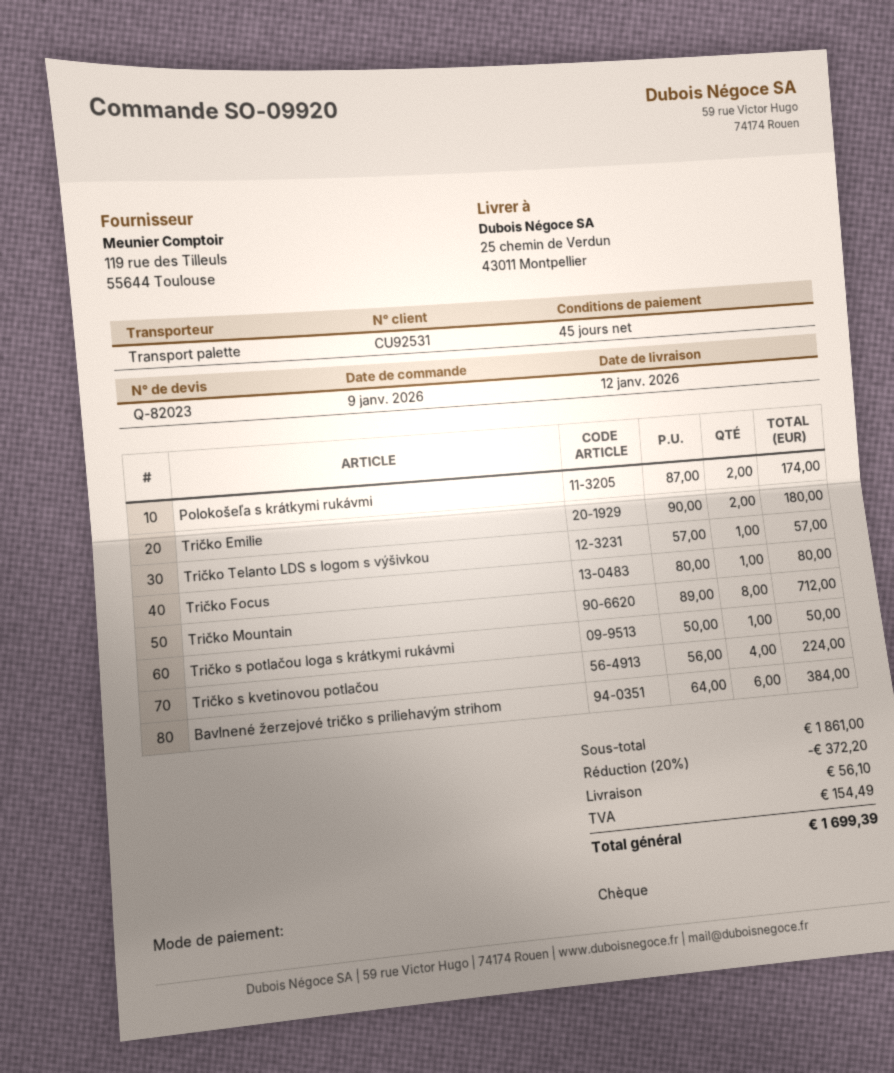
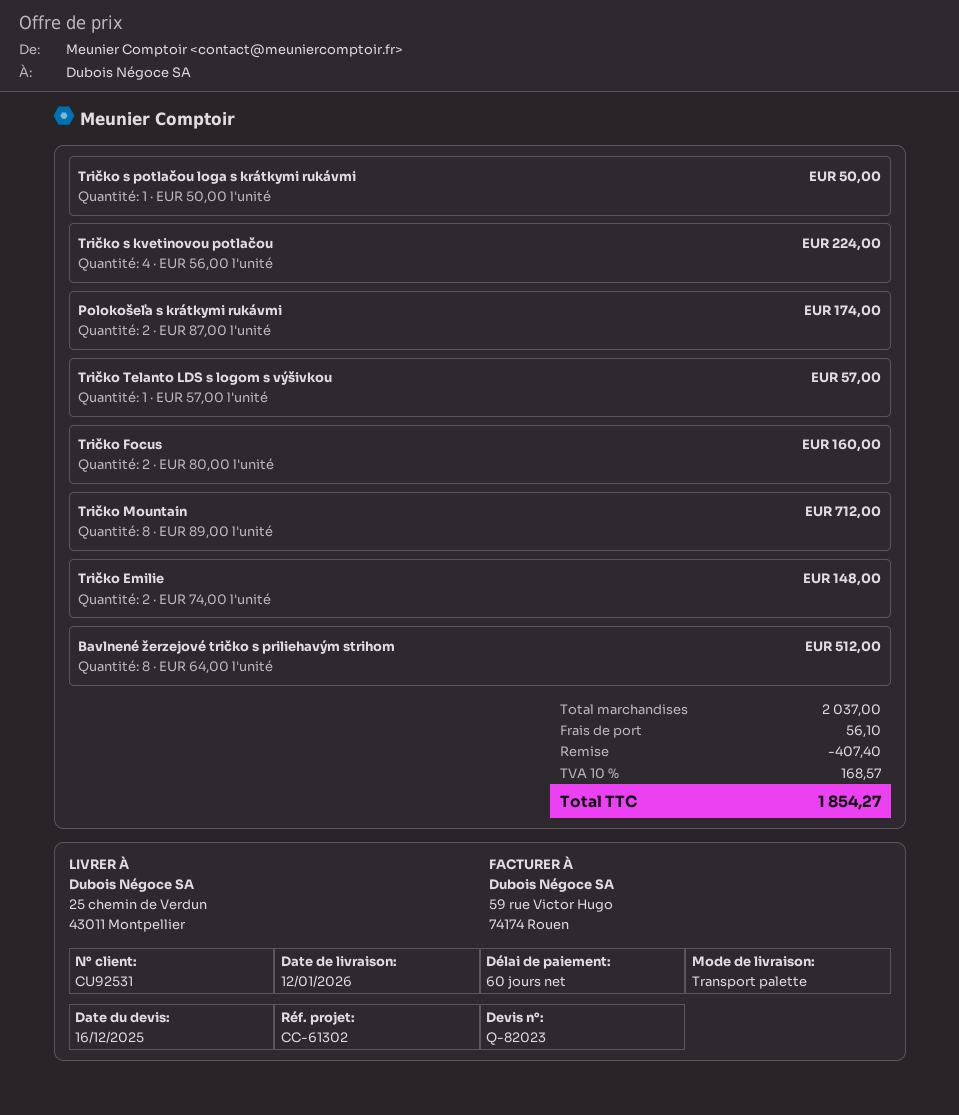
payment terms: 45 days -> 60 days
Tričko Emilie: 2 x 90.00 = 180.00 -> 2 x 74.00 = 148.00
Tričko Focus: 1 x 80.00 = 80.00 -> 2 x 80.00 = 160.00
Bavlnené žerzejové tričko s priliehavým strihom: 6 x 64.00 = 384.00 -> 8 x 64.00 = 512.00
subtotal: 1861.00 -> 2037.00
discount: 372.20 -> 407.40
tax: 154.49 -> 168.57
total: 1699.39 -> 1854.27

